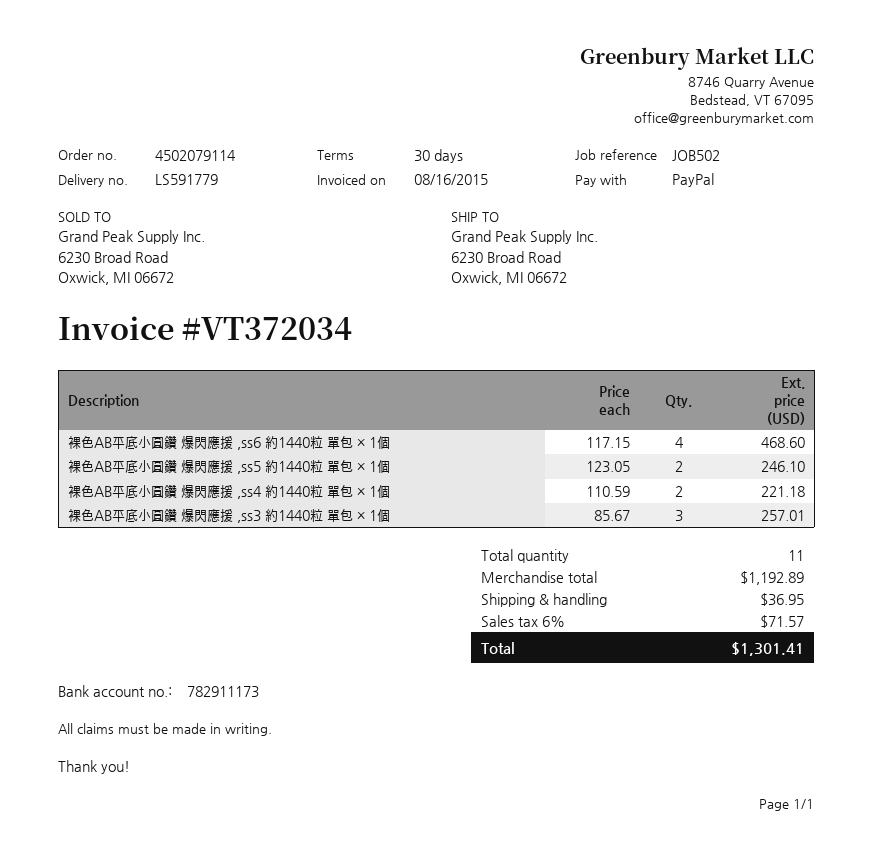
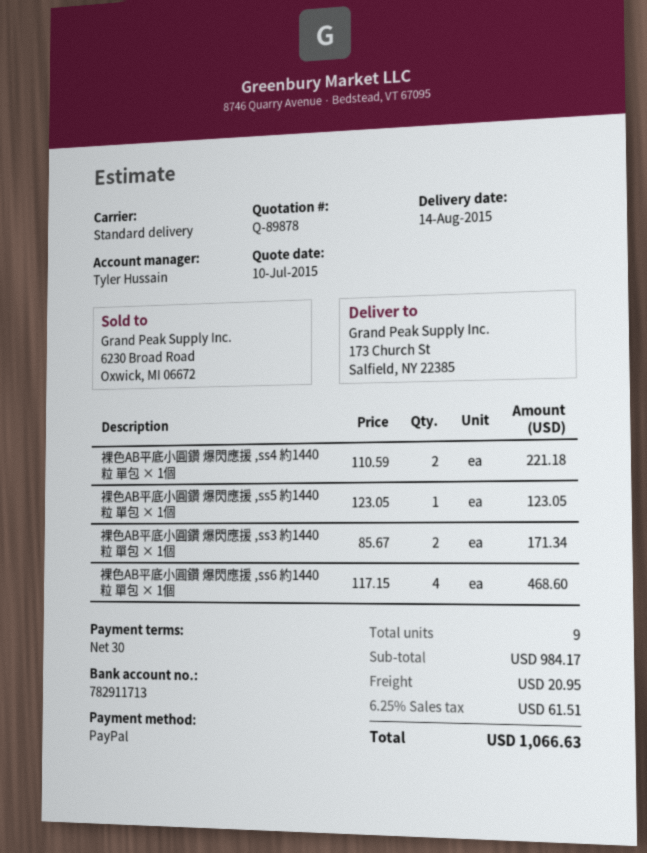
bank account: 782911173 -> 782911713
ship to: 6230 Broad Road, Oxwick, MI 06672 -> 173 Church St, Salfield, NY 22385
裸色AB平底小圓鑽 爆閃應援 ,ss5 約1440粒 單包 × 1個: 2 x 123.05 = 246.10 -> 1 x 123.05 = 123.05
裸色AB平底小圓鑽 爆閃應援 ,ss3 約1440粒 單包 × 1個: 3 x 85.67 = 257.01 -> 2 x 85.67 = 171.34
total quantity: 11 -> 9
subtotal: 1192.89 -> 984.17
shipping: 36.95 -> 20.95
tax: 6% = 71.57 -> 6.25% = 61.51
total: 1301.41 -> 1066.63

